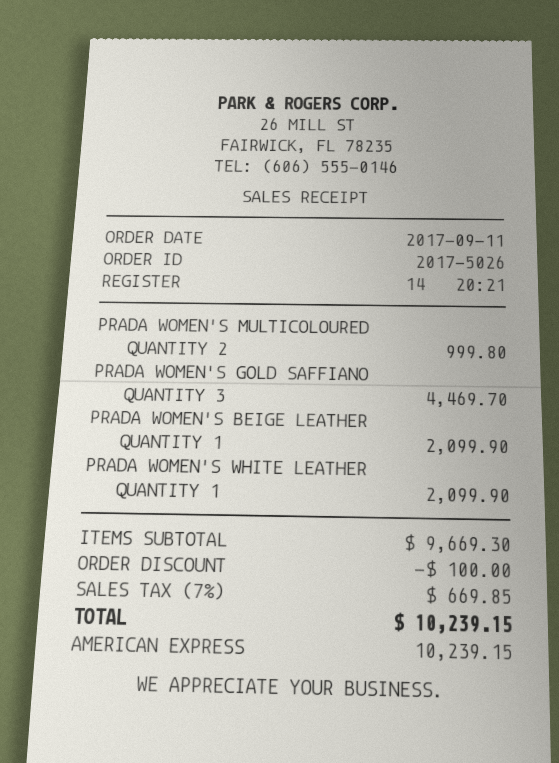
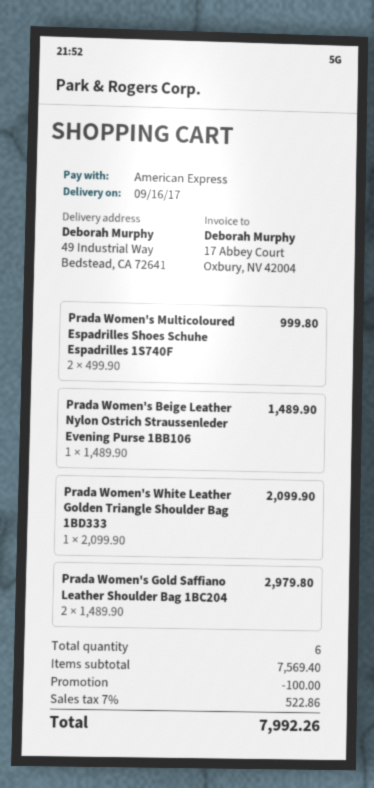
PRADA WOMEN'S GOLD SAFFIANO: 3 for 4469.70 -> 2 for 2979.80
PRADA WOMEN'S BEIGE LEATHER: 1 for 2099.90 -> 1 for 1489.90
subtotal: 9669.30 -> 7569.40
tax: 7% = 669.85 -> 7% = 522.86
total: 10239.15 -> 7992.26

